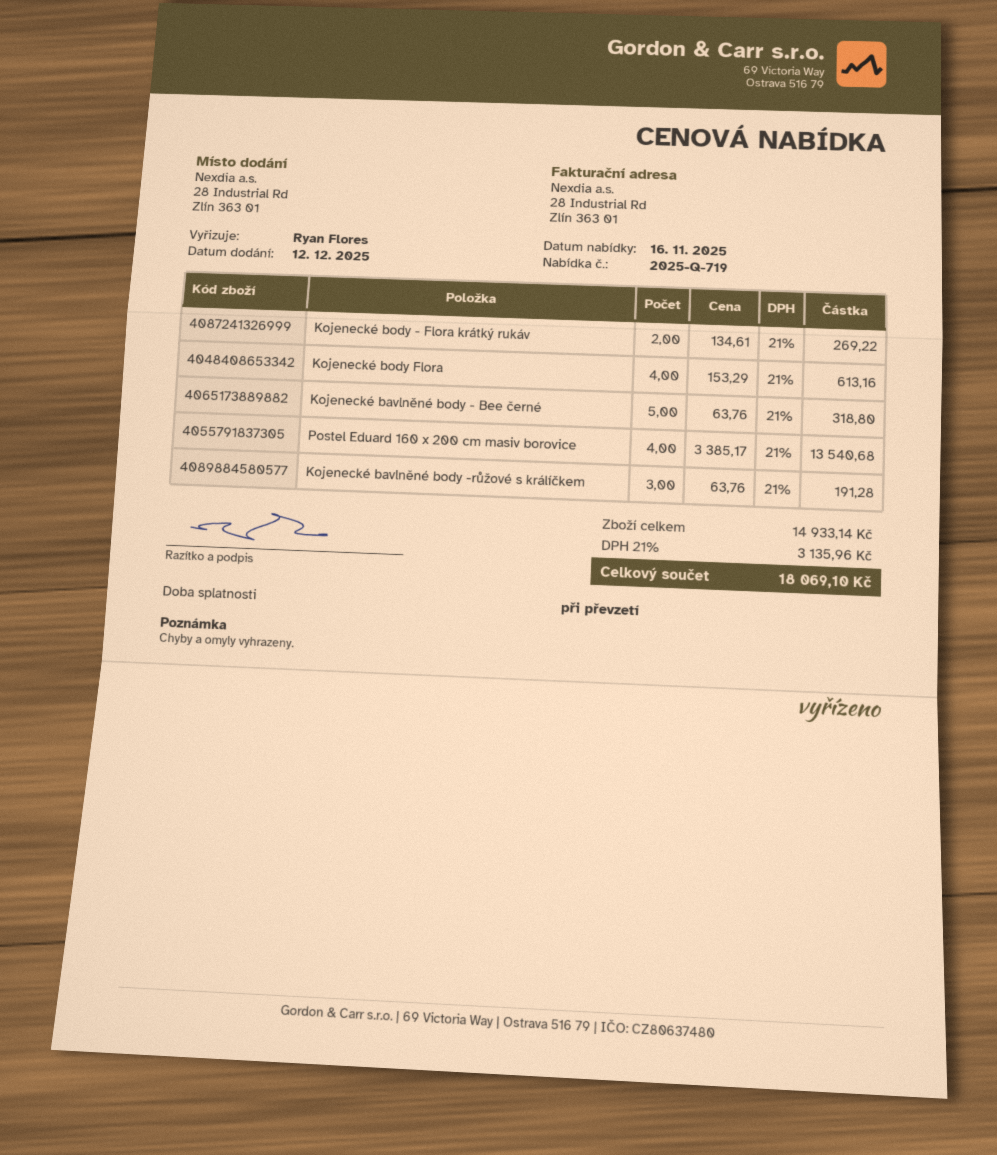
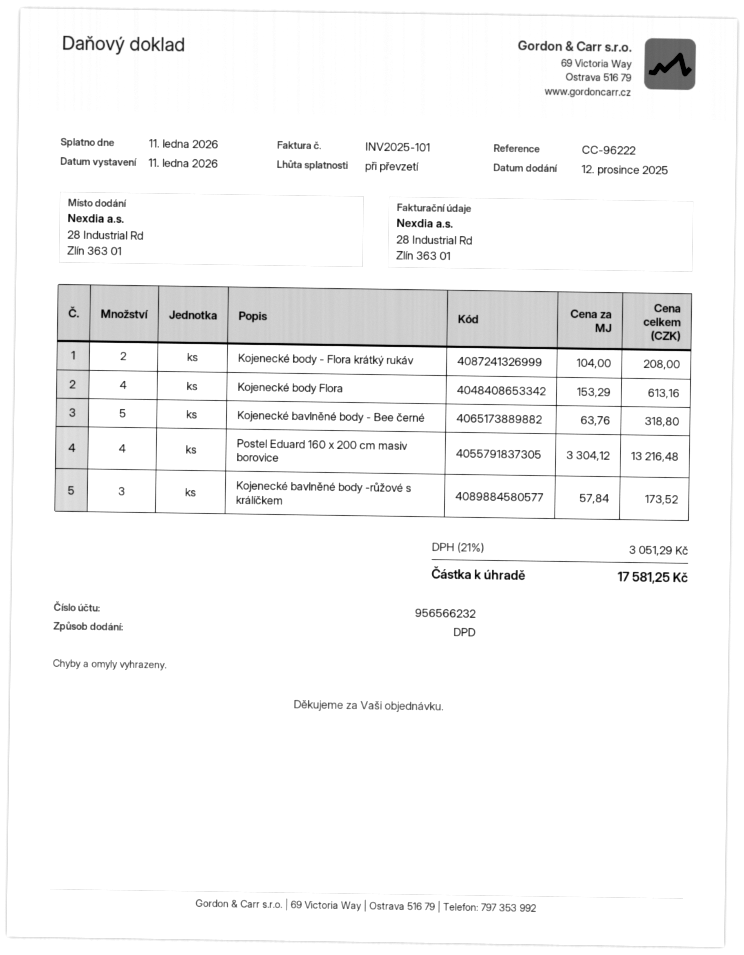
Kojenecké body - Flora krátký rukáv: 2 x 134.61 = 269.22 -> 2 x 104.00 = 208.00
Postel Eduard 160 x 200 cm masiv borovice: 4 x 3385.17 = 13540.68 -> 4 x 3304.12 = 13216.48
Kojenecké bavlněné body -růžové s králíčkem: 3 x 63.76 = 191.28 -> 3 x 57.84 = 173.52
tax: 21% = 3135.96 -> 21% = 3051.29
total: 18069.10 -> 17581.25

